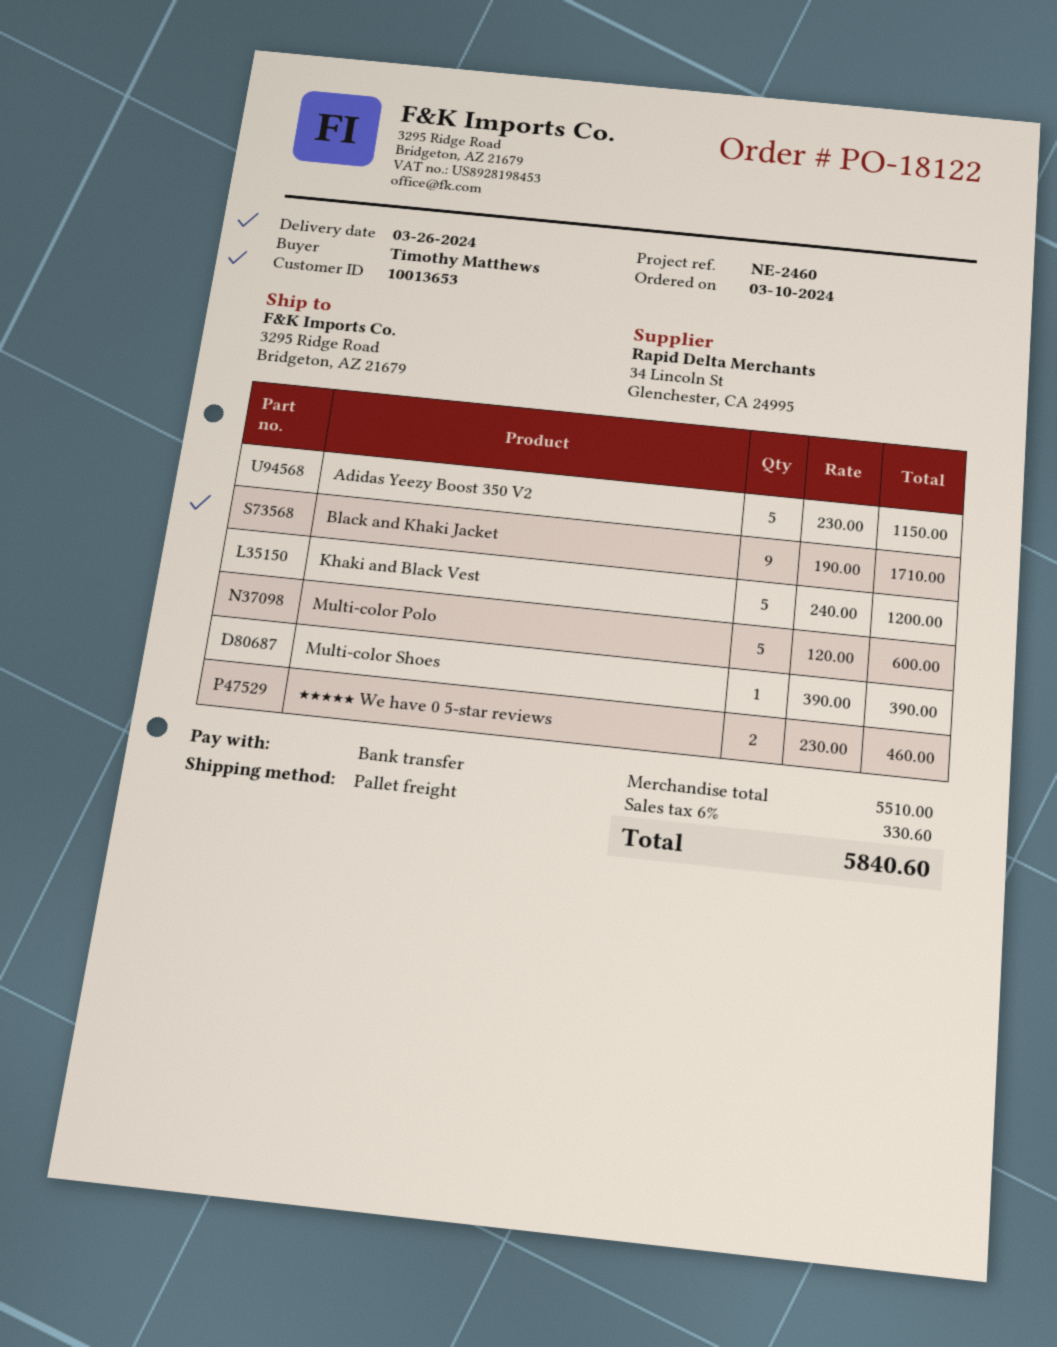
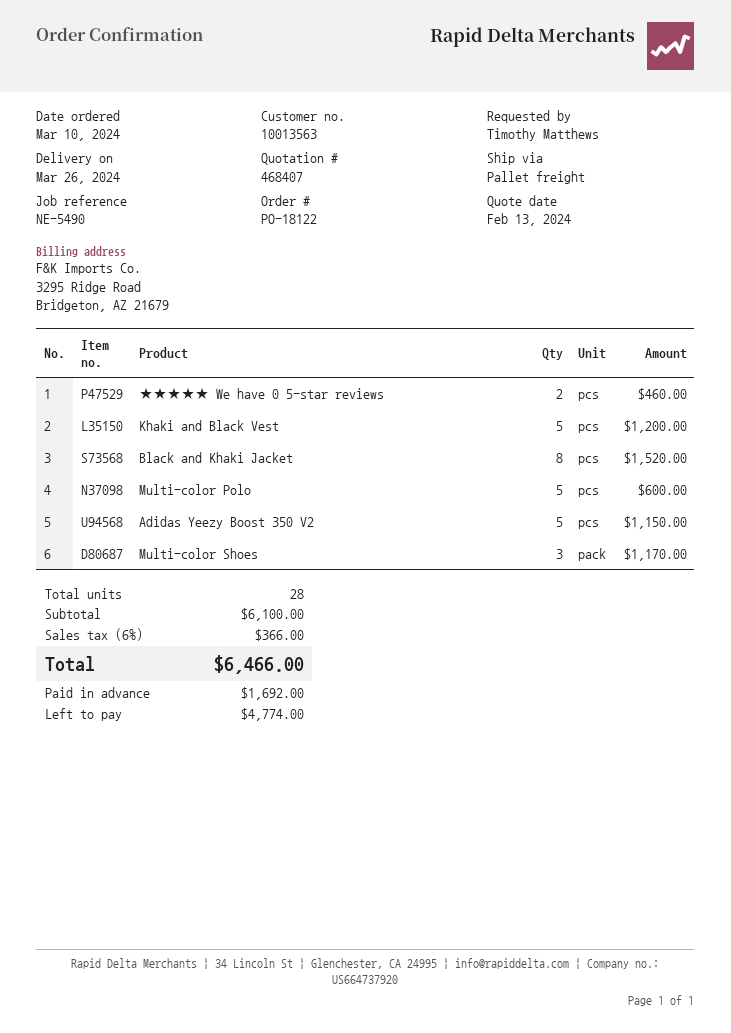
customer number: 10013653 -> 10013563
reference: NE-2460 -> NE-5490
Black and Khaki Jacket: 9 for 1710.00 -> 8 for 1520.00
Multi-color Shoes: 1 for 390.00 -> 3 for 1170.00
subtotal: 5510.00 -> 6100.00
tax: 6% = 330.60 -> 6% = 366.00
total: 5840.60 -> 6466.00

